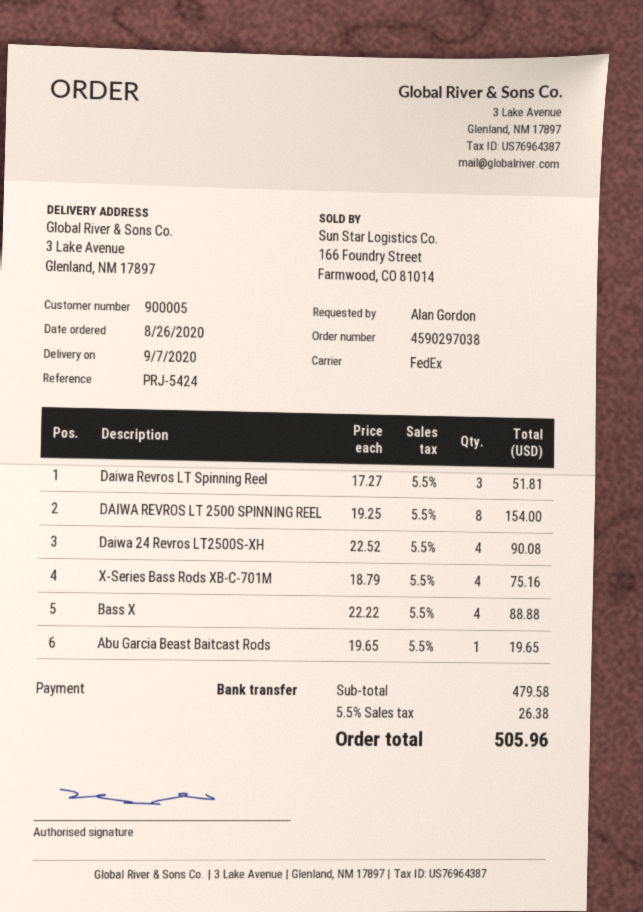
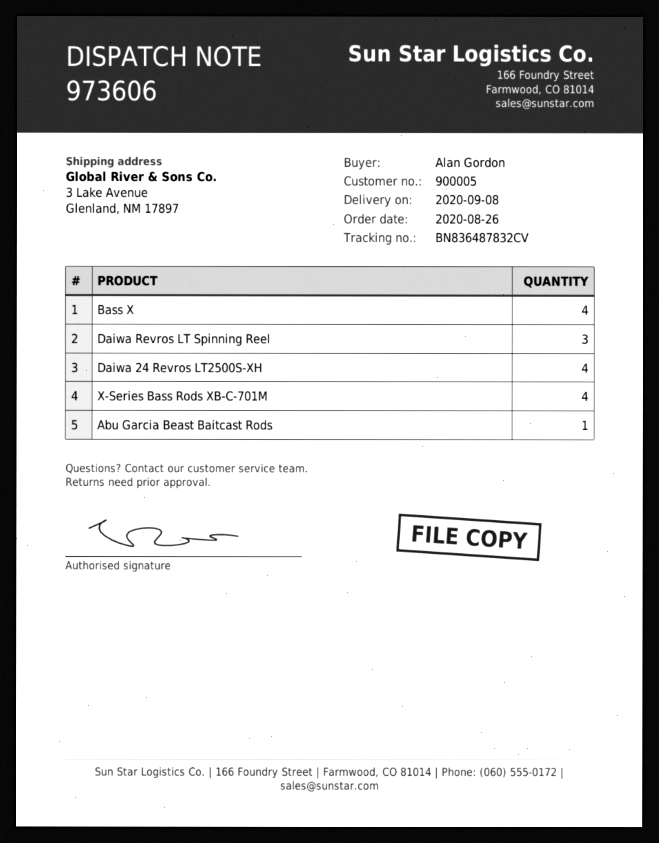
delivery date: 2020-09-07 -> 2020-09-08
DAIWA REVROS LT 2500 SPINNING REEL: 8 -> none

